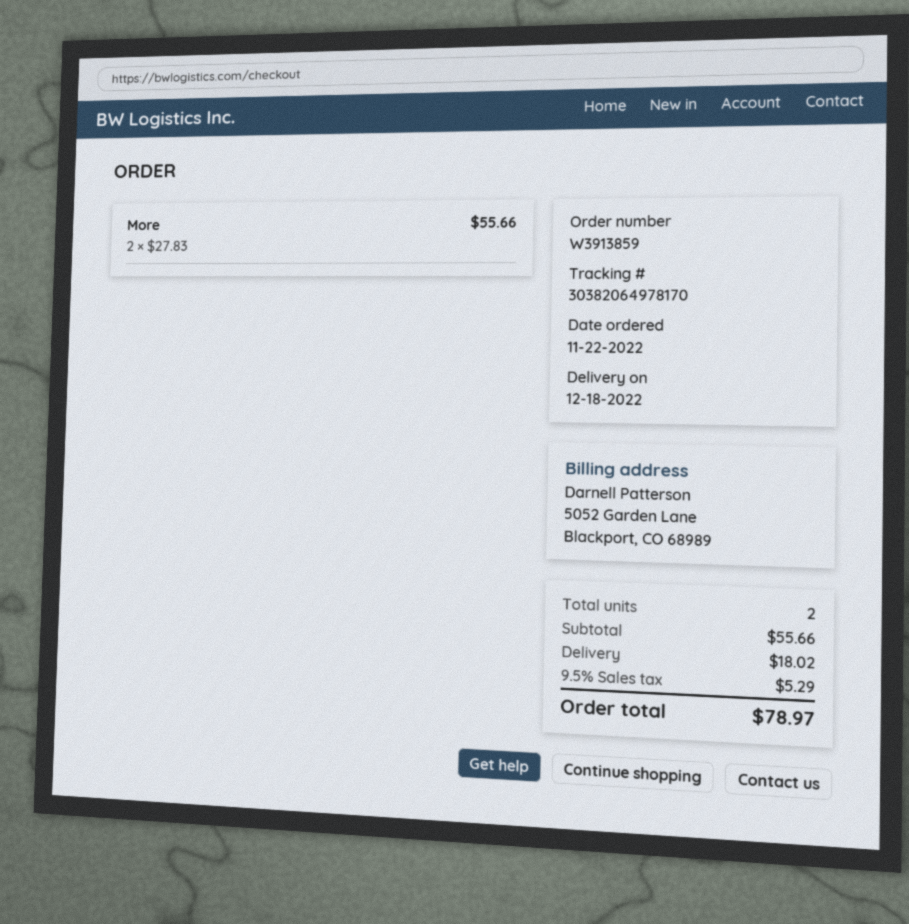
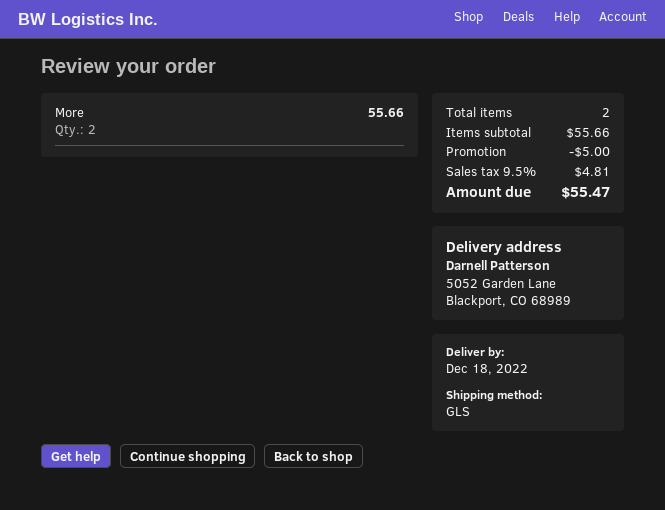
discount: none -> 5.00
shipping: 18.02 -> none
tax: 9.5% = 5.29 -> 9.5% = 4.81
total: 78.97 -> 55.47

